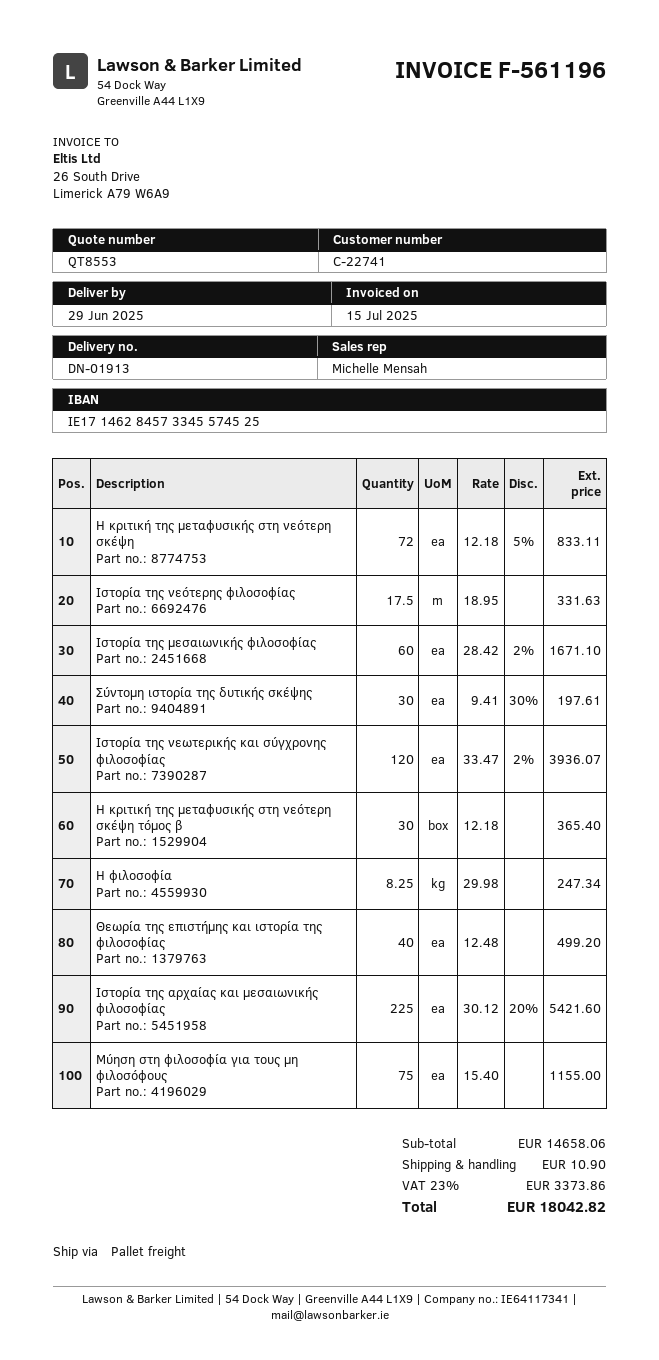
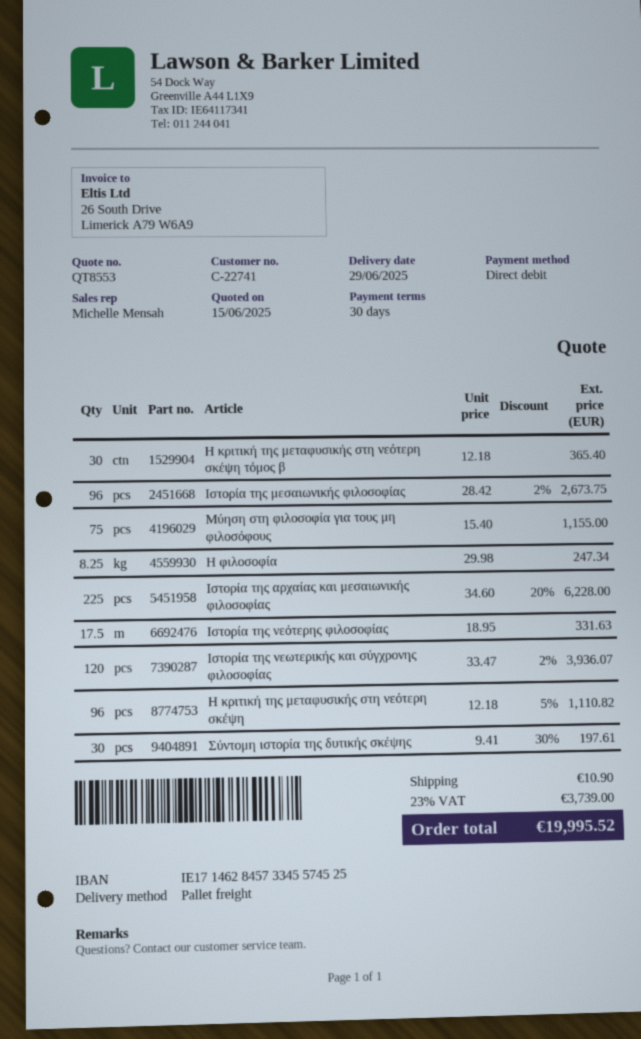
Η κριτική της μεταφυσικής στη νεότερη σκέψη: 72 x 12.18 - 5% = 833.11 -> 96 x 12.18 - 5% = 1110.82
Ιστορία της μεσαιωνικής φιλοσοφίας: 60 x 28.42 - 2% = 1671.10 -> 96 x 28.42 - 2% = 2673.75
Θεωρία της επιστήμης και ιστορία της φιλοσοφίας: 40 x 12.48 = 499.20 -> none
Ιστορία της αρχαίας και μεσαιωνικής φιλοσοφίας: 225 x 30.12 - 20% = 5421.60 -> 225 x 34.60 - 20% = 6228.00
tax: 23% = 3373.86 -> 23% = 3739.00
total: 18042.82 -> 19995.52

